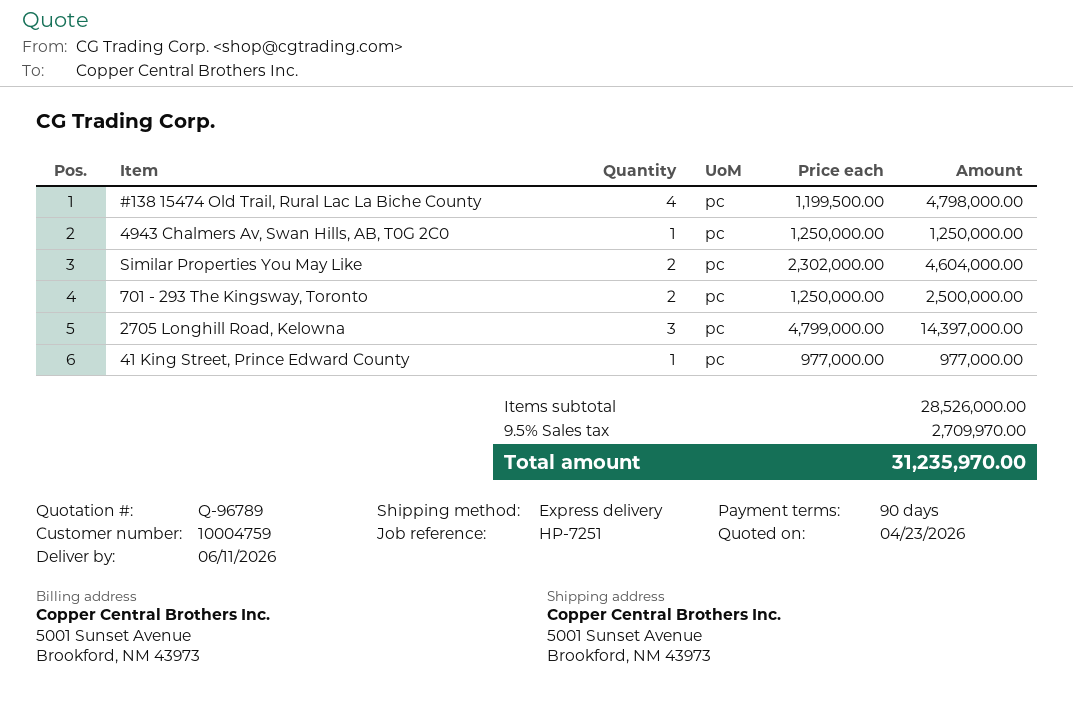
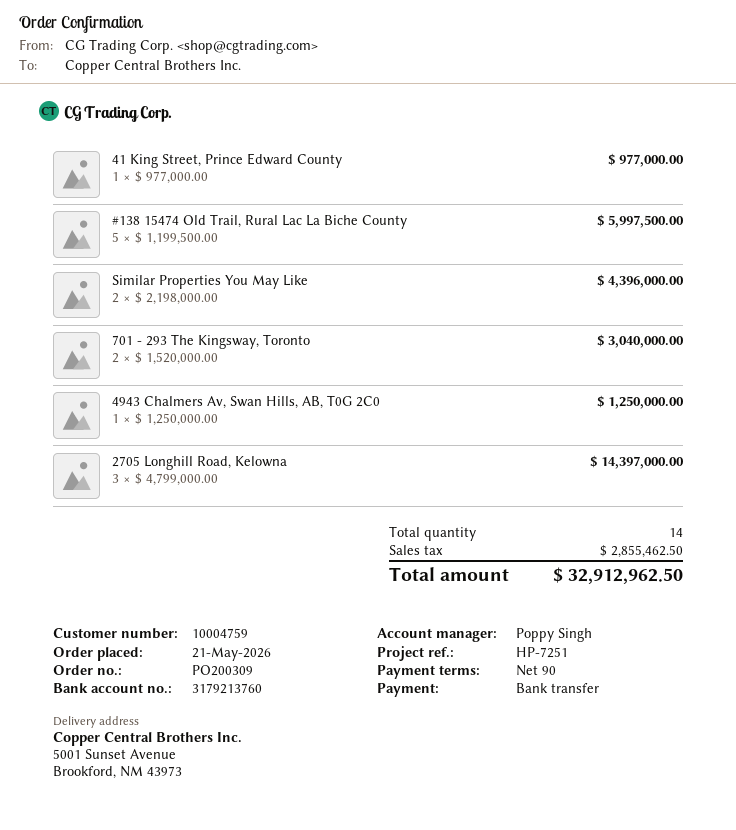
#138 15474 Old Trail, Rural Lac La Biche County: 4 x 1199500.00 = 4798000.00 -> 5 x 1199500.00 = 5997500.00
Similar Properties You May Like: 2 x 2302000.00 = 4604000.00 -> 2 x 2198000.00 = 4396000.00
701 - 293 The Kingsway, Toronto: 2 x 1250000.00 = 2500000.00 -> 2 x 1520000.00 = 3040000.00
tax: 2709970.00 -> 2855462.50
total: 31235970.00 -> 32912962.50

